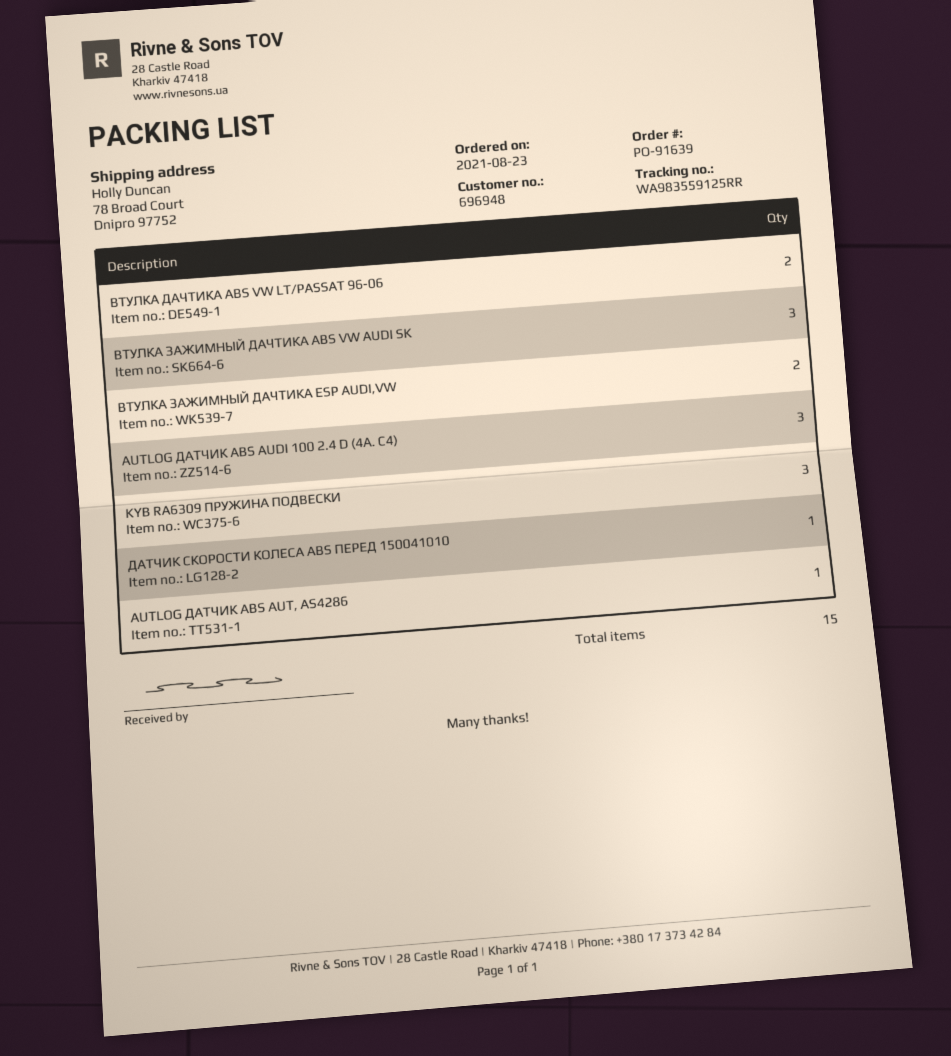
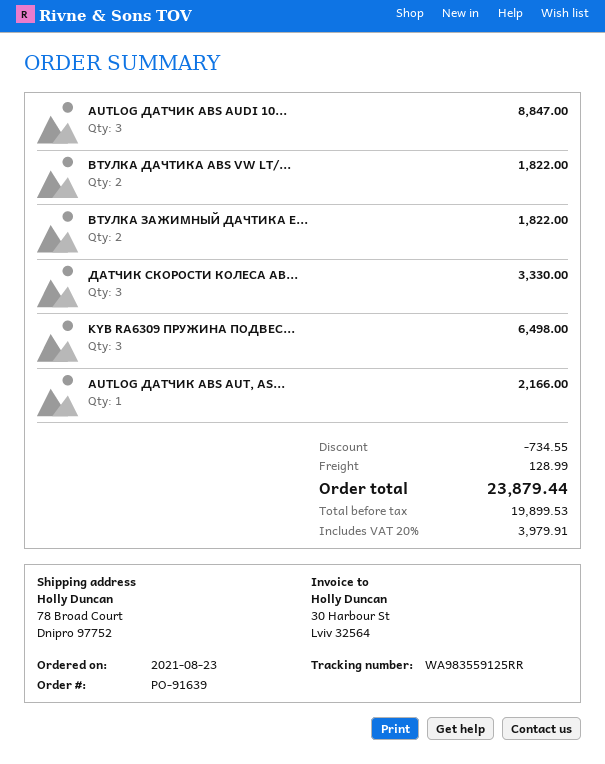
ВТУЛКА ЗАЖИМНЫЙ ДАЧТИКА ABS VW AUDI SK: 3 -> none
ДАТЧИК СКОРОСТИ КОЛЕСА ABS ПЕРЕД 150041010: 1 -> 3

